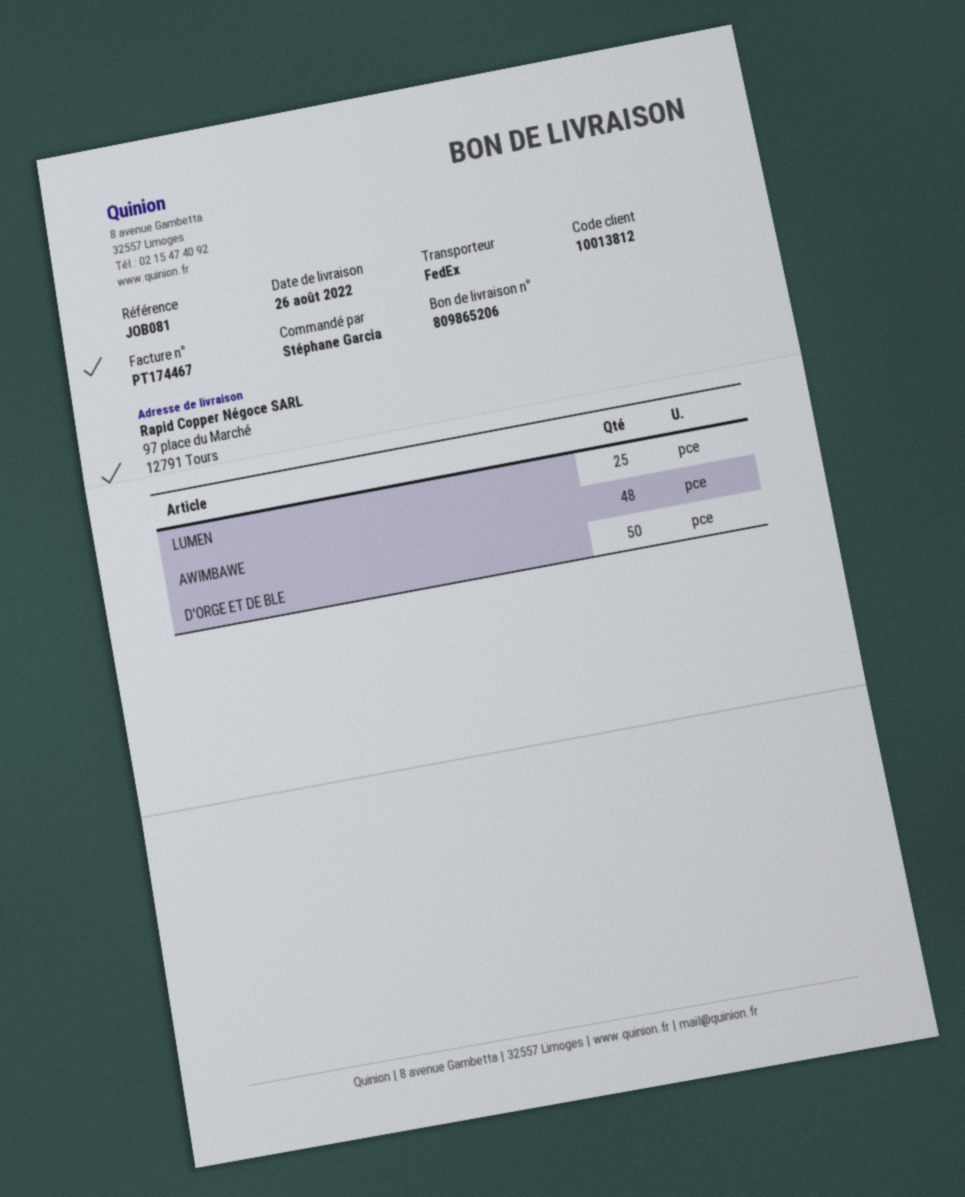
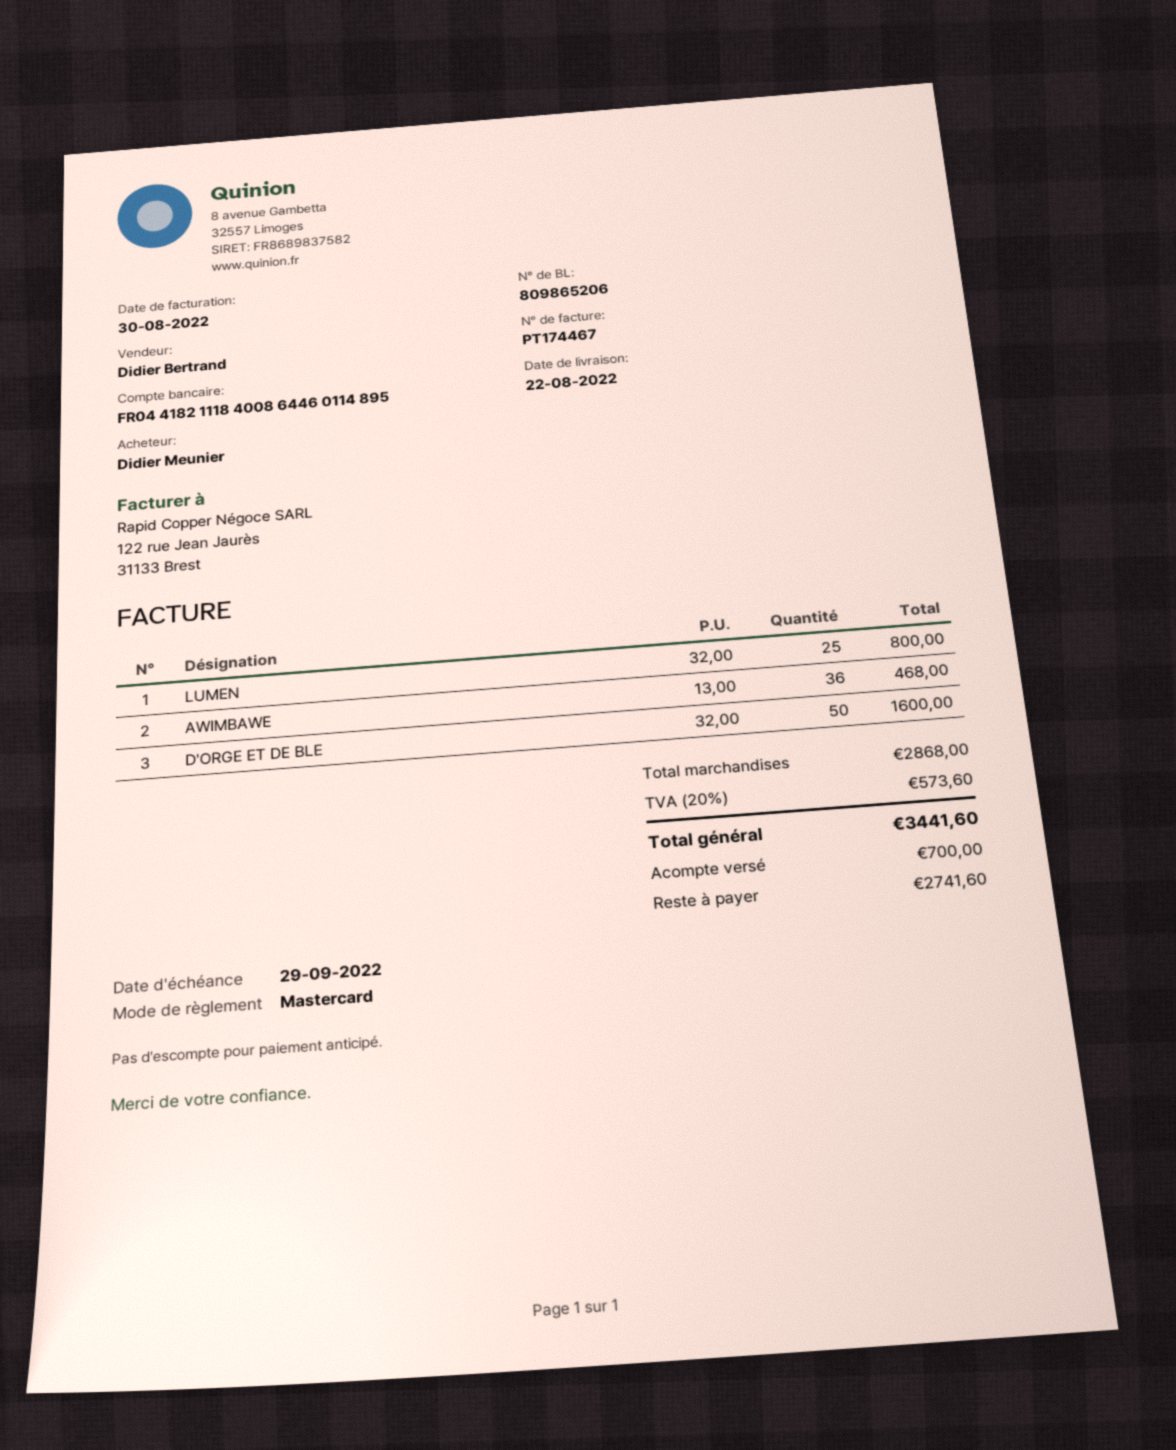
delivery date: 2022-08-26 -> 2022-08-22
ordered by: Stéphane Garcia -> Didier Meunier
AWIMBAWE: 48 -> 36

